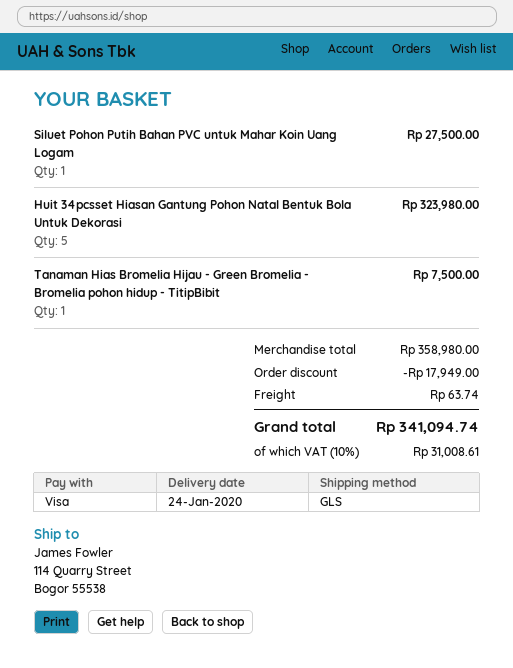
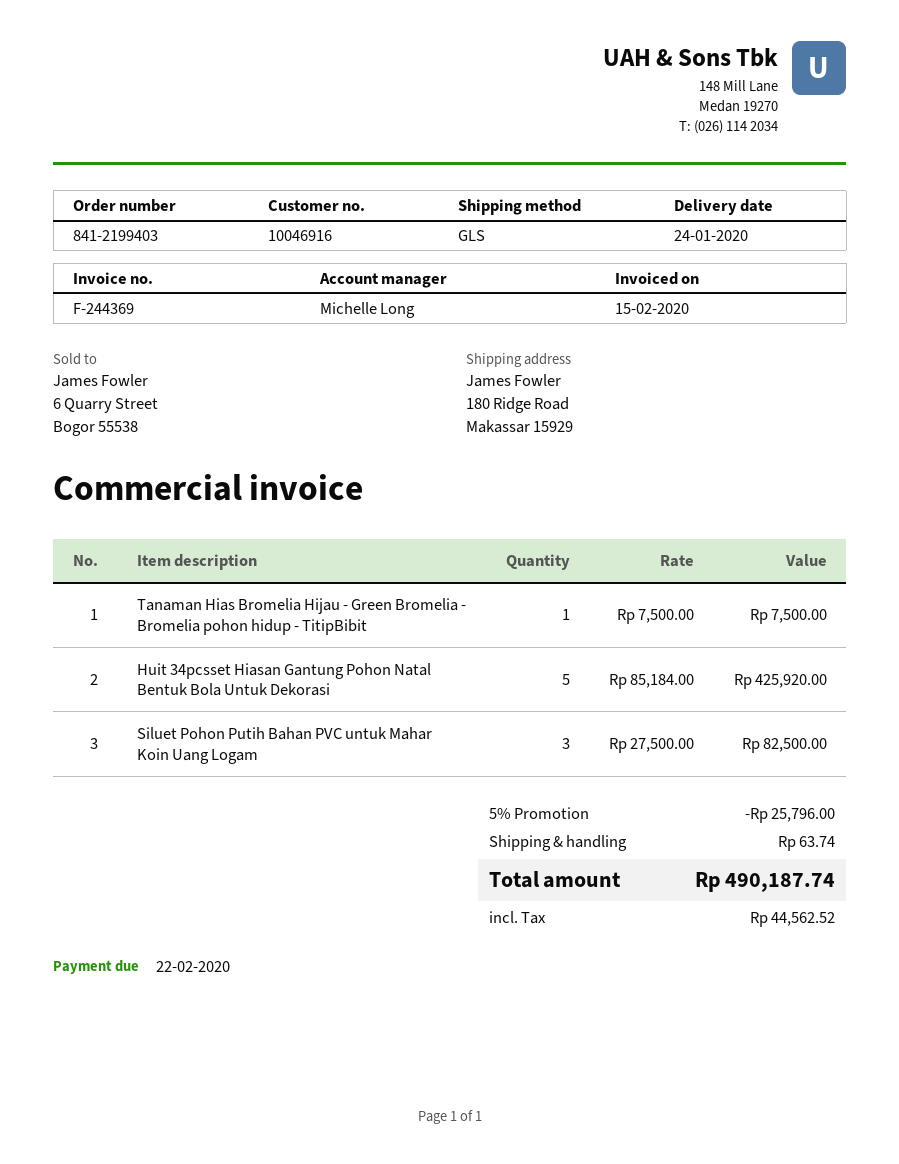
ship to: 114 Quarry Street, Bogor 55538 -> 180 Ridge Road, Makassar 15929
Siluet Pohon Putih Bahan PVC untuk Mahar Koin Uang Logam: 1 for 27500.00 -> 3 for 82500.00
Huit 34pcsset Hiasan Gantung Pohon Natal Bentuk Bola Untuk Dekorasi: 5 for 323980.00 -> 5 for 425920.00
discount: 17949.00 -> 25796.00
tax: 31008.61 -> 44562.52
total: 341094.74 -> 490187.74

